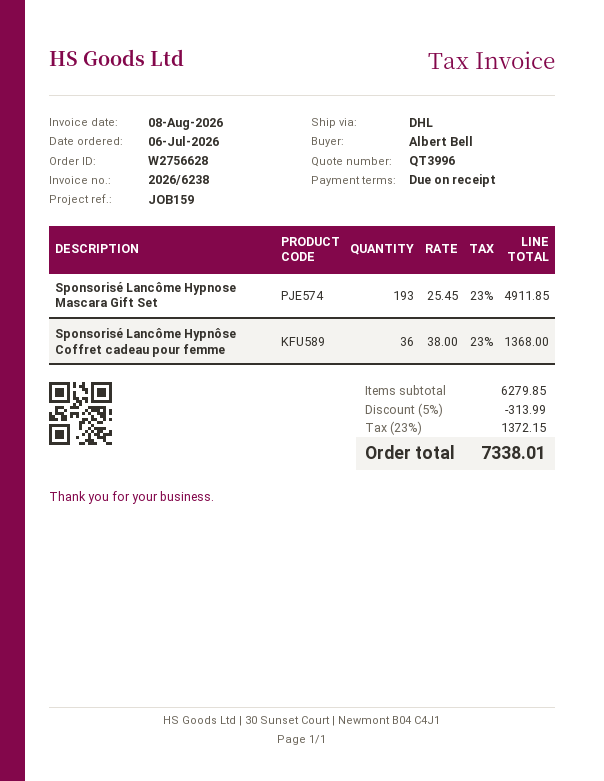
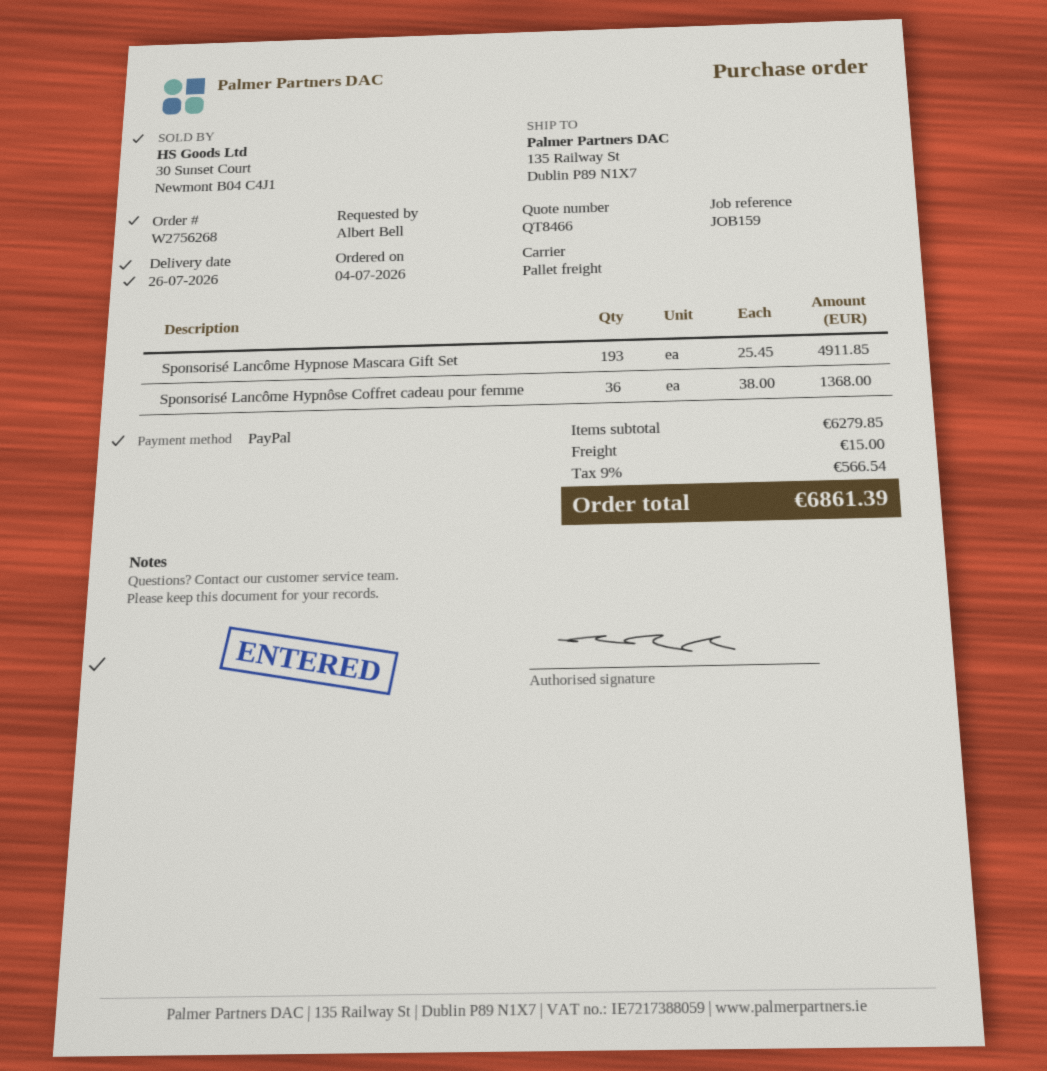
quote number: QT3996 -> QT8466
order number: W2756628 -> W2756268
order date: 2026-07-06 -> 2026-07-04
shipping method: DHL -> pallet freight
discount: 5% = 313.99 -> none
shipping: none -> 15.00
tax: 23% = 1372.15 -> 9% = 566.54
total: 7338.01 -> 6861.39

